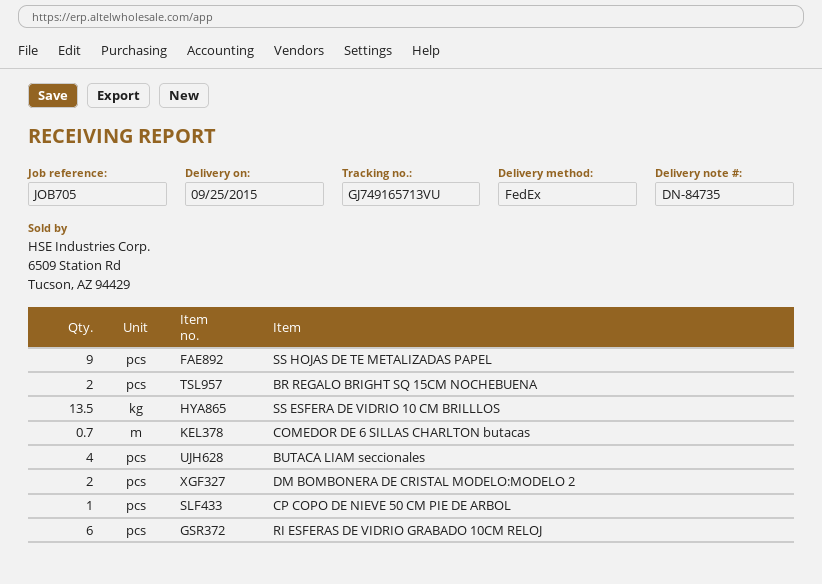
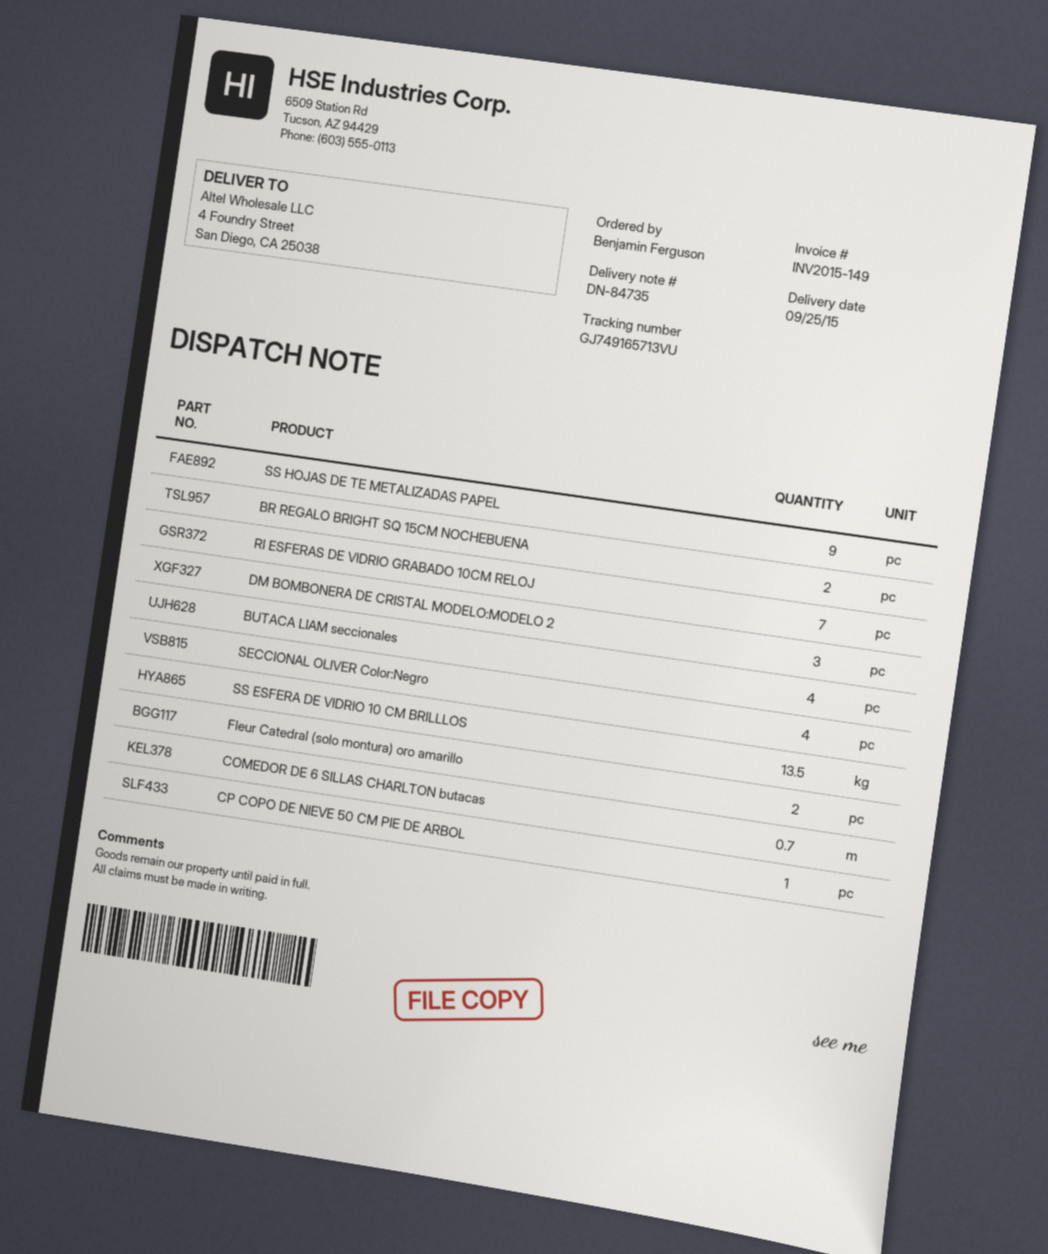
DM BOMBONERA DE CRISTAL MODELO:MODELO 2: 2 -> 3
RI ESFERAS DE VIDRIO GRABADO 10CM RELOJ: 6 -> 7
SECCIONAL OLIVER Color:Negro: none -> 4
Fleur Catedral (solo montura) oro amarillo: none -> 2

